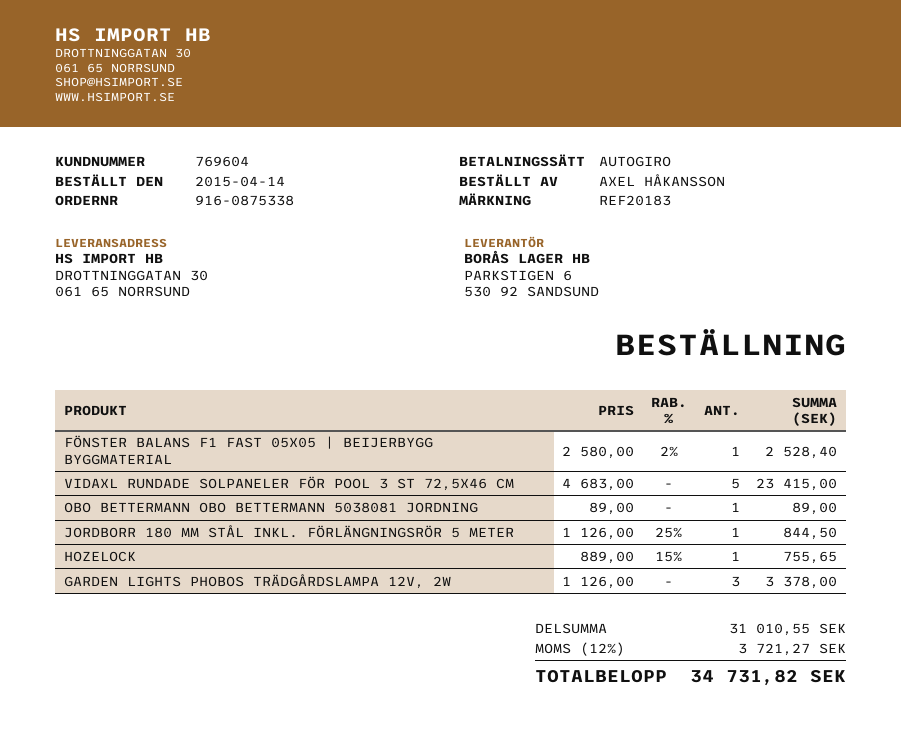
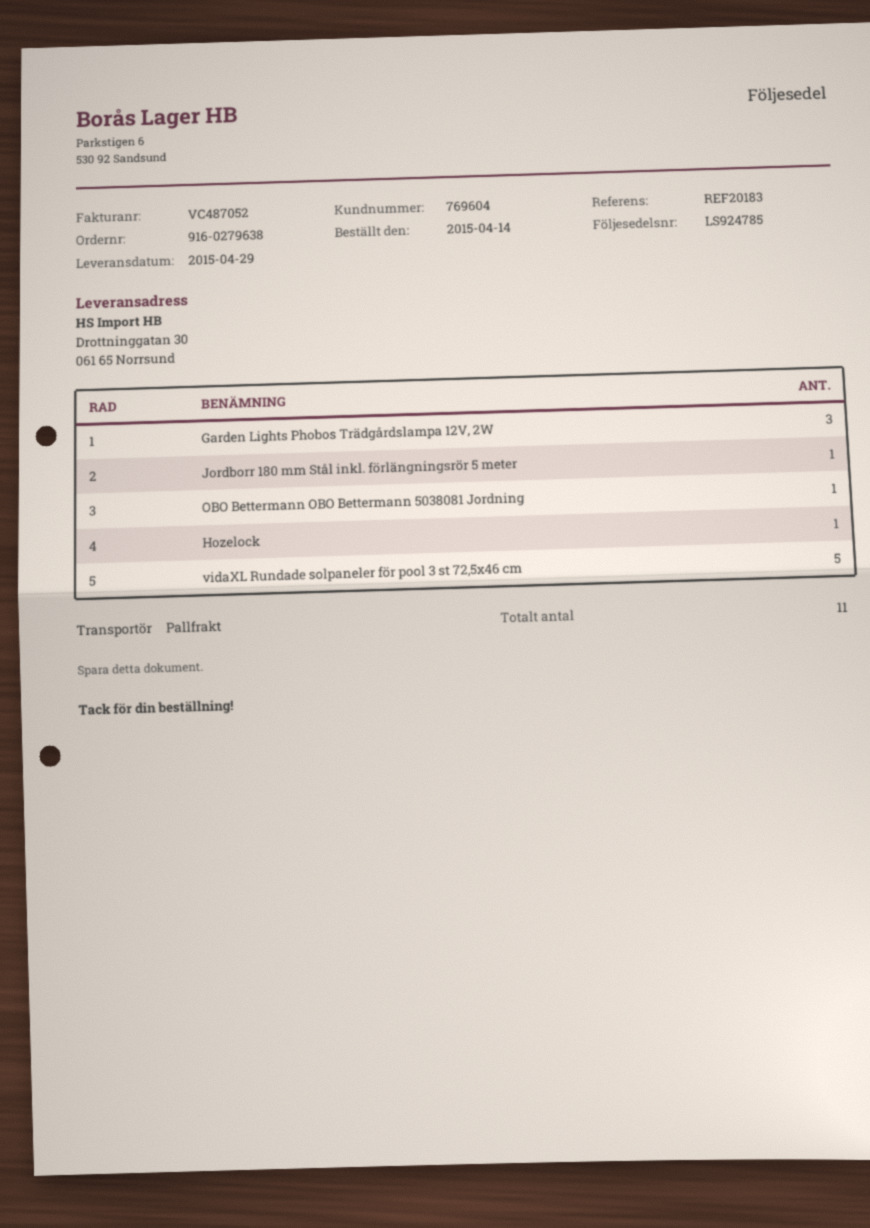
order number: 916-0875338 -> 916-0279638
FÖNSTER BALANS F1 FAST 05X05 | BEIJERBYGG BYGGMATERIAL: 1 -> none

